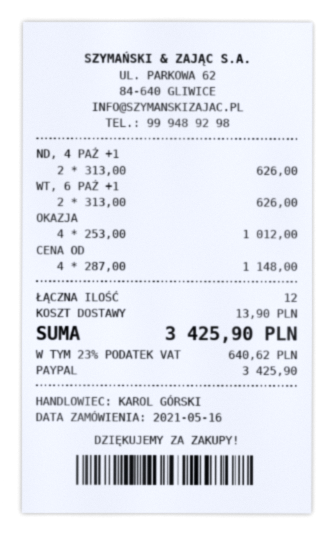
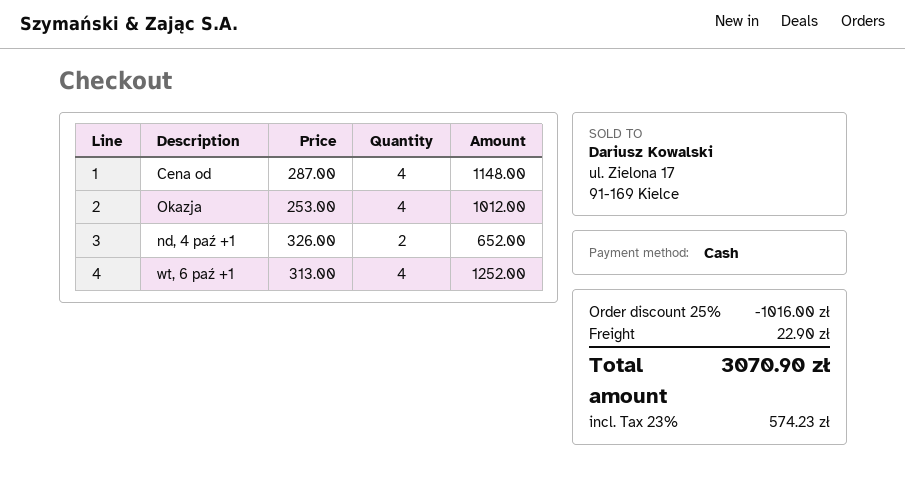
payment method: PayPal -> cash
ND, 4 PAŹ +1: 2 x 313.00 = 626.00 -> 2 x 326.00 = 652.00
WT, 6 PAŹ +1: 2 x 313.00 = 626.00 -> 4 x 313.00 = 1252.00
discount: none -> 25% = 1016.00
shipping: 13.90 -> 22.90
tax: 23% = 640.62 -> 23% = 574.23
total: 3425.90 -> 3070.90

